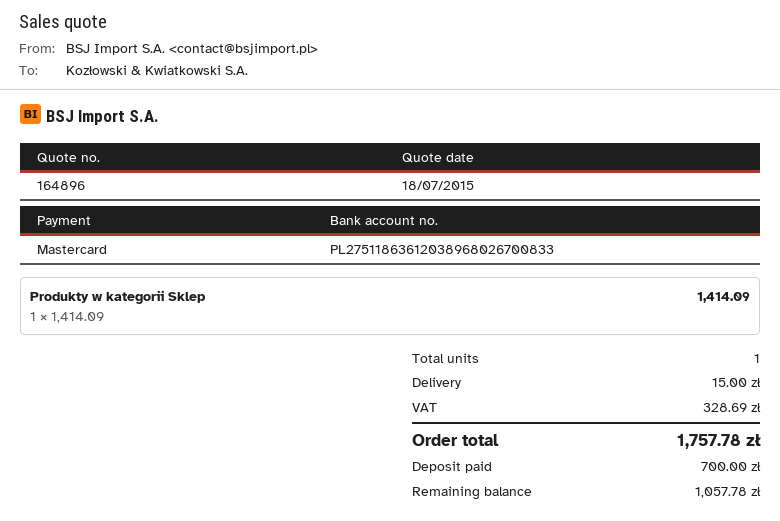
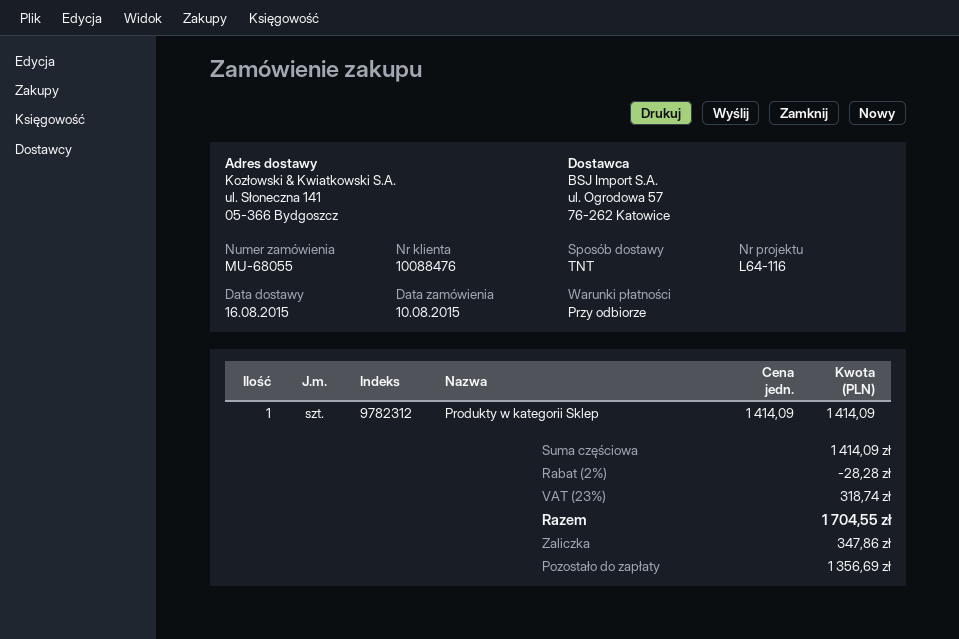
discount: none -> 2% = 28.28
shipping: 15.00 -> none
tax: 328.69 -> 318.74
total: 1757.78 -> 1704.55
deposit: 700.00 -> 347.86
balance: 1057.78 -> 1356.69

